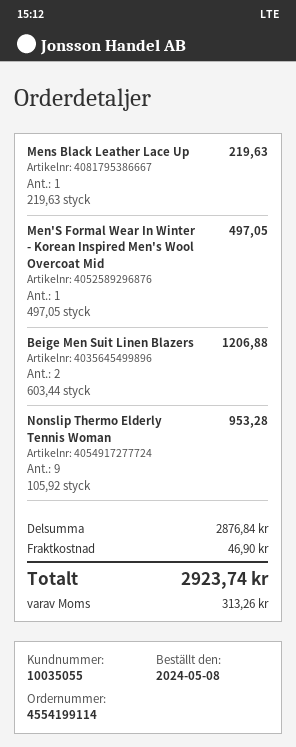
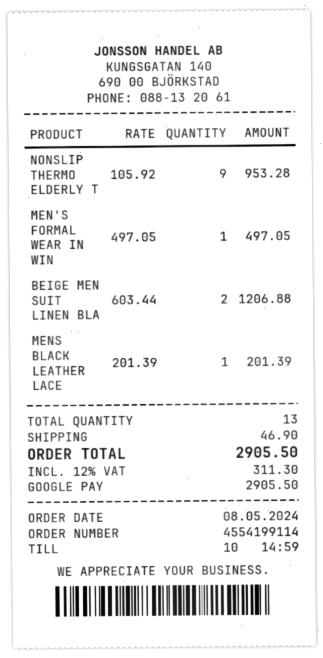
Mens Black Leather Lace Up: 1 x 219.63 = 219.63 -> 1 x 201.39 = 201.39
tax: 313.26 -> 311.30
total: 2923.74 -> 2905.50

